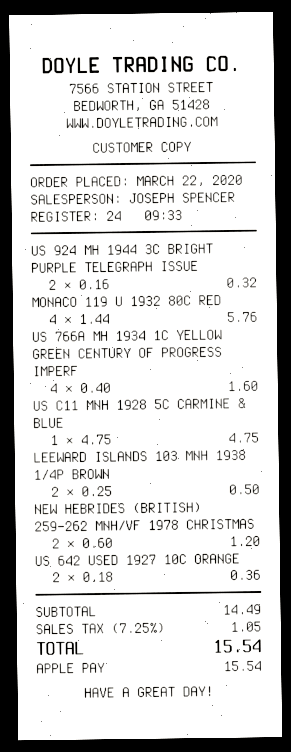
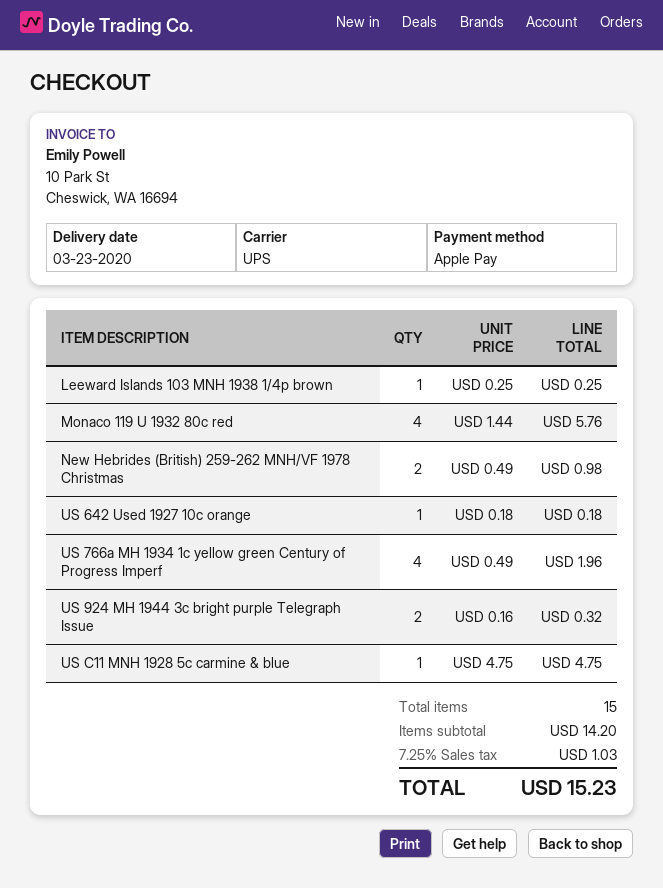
US 766A MH 1934 1C YELLOW GREEN CENTURY OF PROGRESS IMPERF: 4 x 0.40 = 1.60 -> 4 x 0.49 = 1.96
LEEWARD ISLANDS 103 MNH 1938 1/4P BROWN: 2 x 0.25 = 0.50 -> 1 x 0.25 = 0.25
NEW HEBRIDES (BRITISH) 259-262 MNH/VF 1978 CHRISTMAS: 2 x 0.60 = 1.20 -> 2 x 0.49 = 0.98
US 642 USED 1927 10C ORANGE: 2 x 0.18 = 0.36 -> 1 x 0.18 = 0.18
subtotal: 14.49 -> 14.20
tax: 7.25% = 1.05 -> 7.25% = 1.03
total: 15.54 -> 15.23

